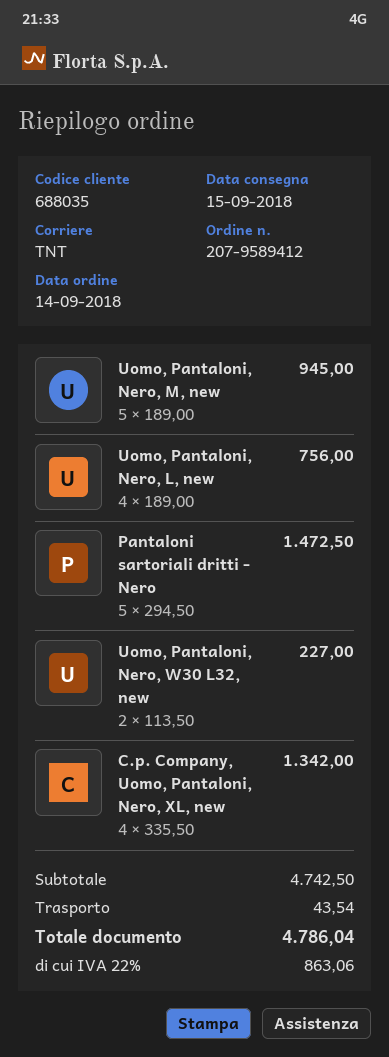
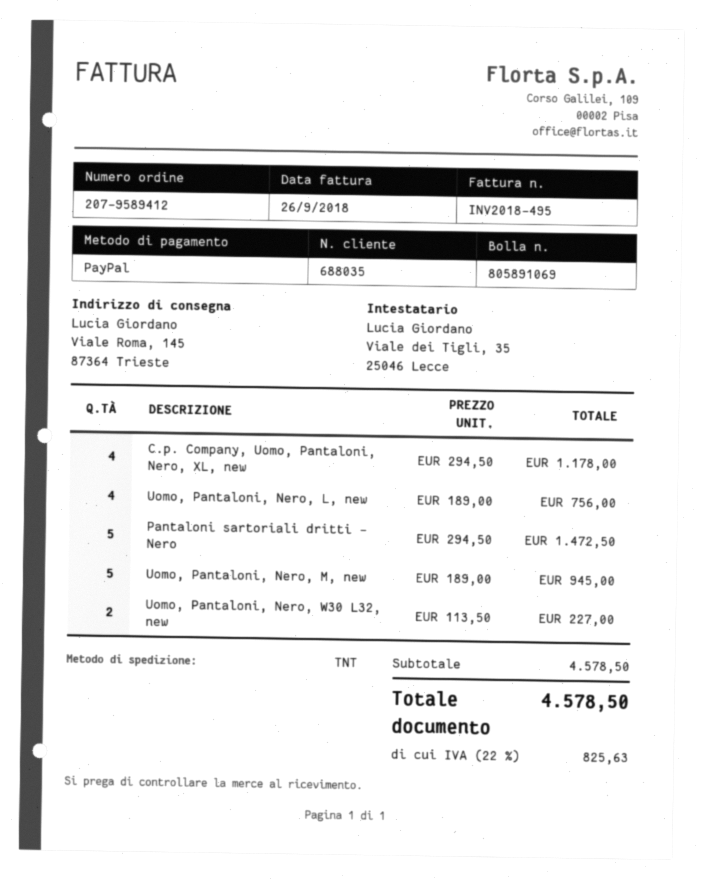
C.p. Company, Uomo, Pantaloni, Nero, XL, new: 4 x 335.50 = 1342.00 -> 4 x 294.50 = 1178.00
subtotal: 4742.50 -> 4578.50
shipping: 43.54 -> none
tax: 22% = 863.06 -> 22% = 825.63
total: 4786.04 -> 4578.50

